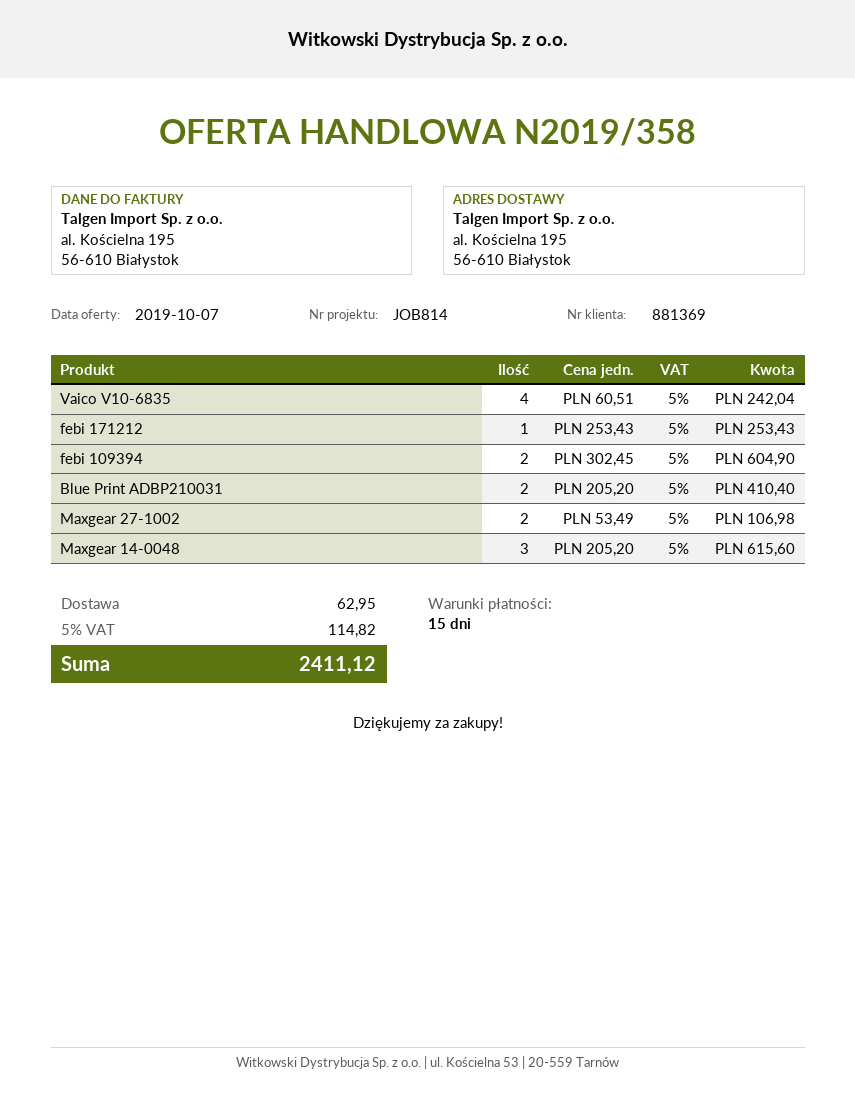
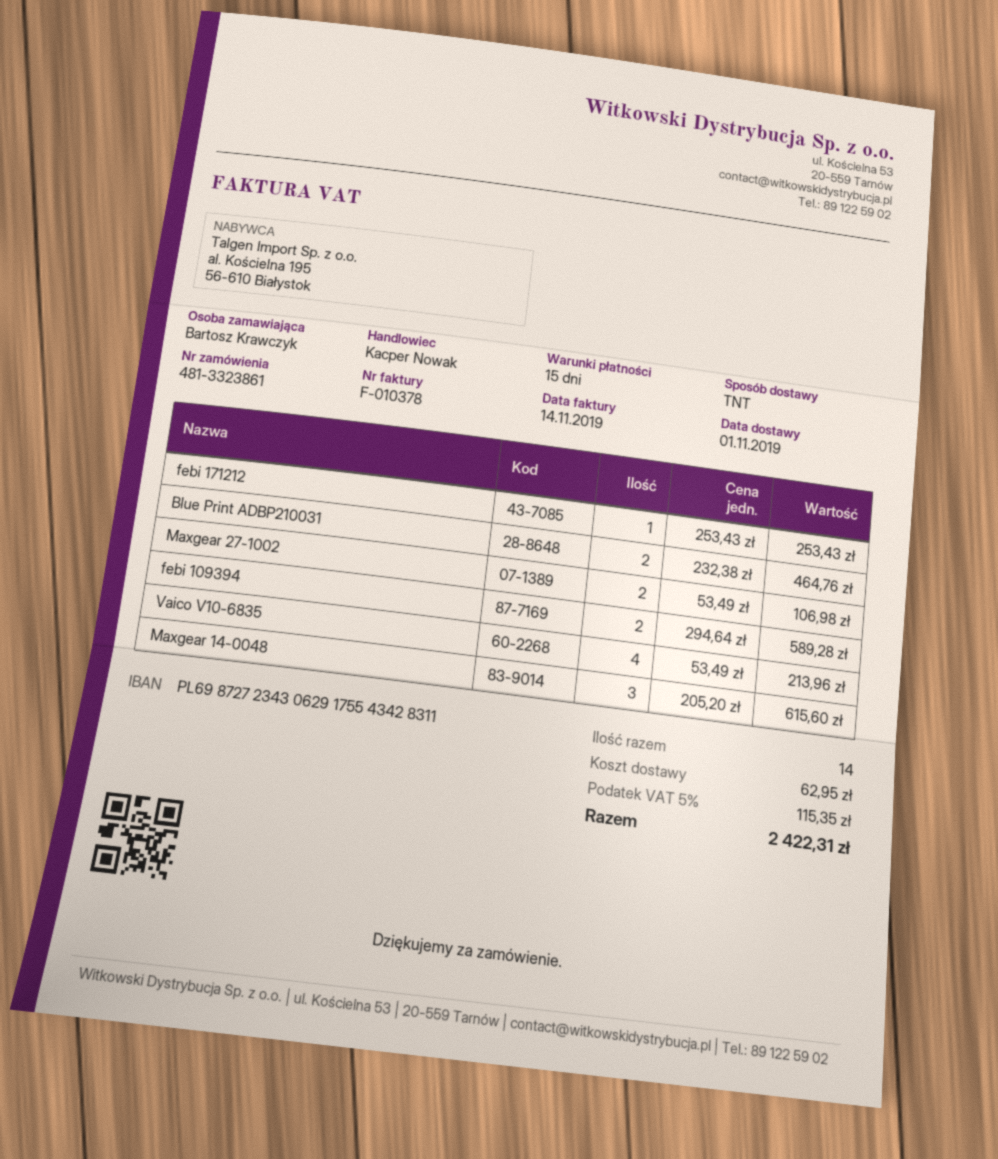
Vaico V10-6835: 4 x 60.51 = 242.04 -> 4 x 53.49 = 213.96
febi 109394: 2 x 302.45 = 604.90 -> 2 x 294.64 = 589.28
Blue Print ADBP210031: 2 x 205.20 = 410.40 -> 2 x 232.38 = 464.76
tax: 5% = 114.82 -> 5% = 115.35
total: 2411.12 -> 2422.31

